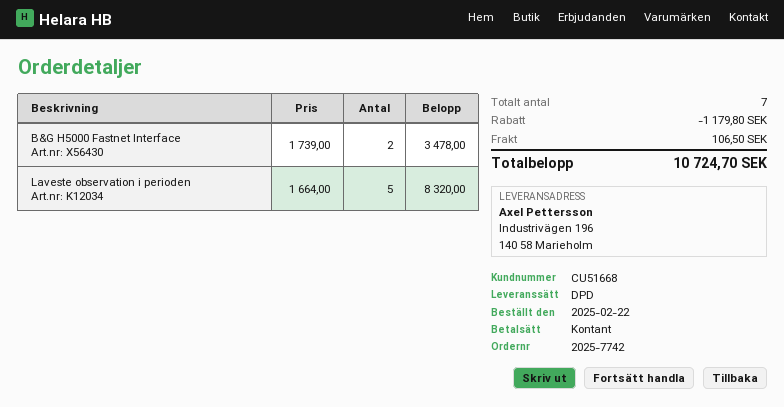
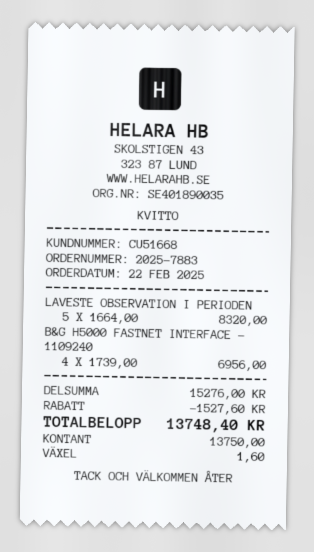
order number: 2025-7742 -> 2025-7883
B&G H5000 Fastnet Interface: 2 x 1739.00 = 3478.00 -> none
B&G H5000 FASTNET INTERFACE - 1109240: none -> 4 x 1739.00 = 6956.00
discount: 1179.80 -> 1527.60
shipping: 106.50 -> none
total: 10724.70 -> 13748.40

